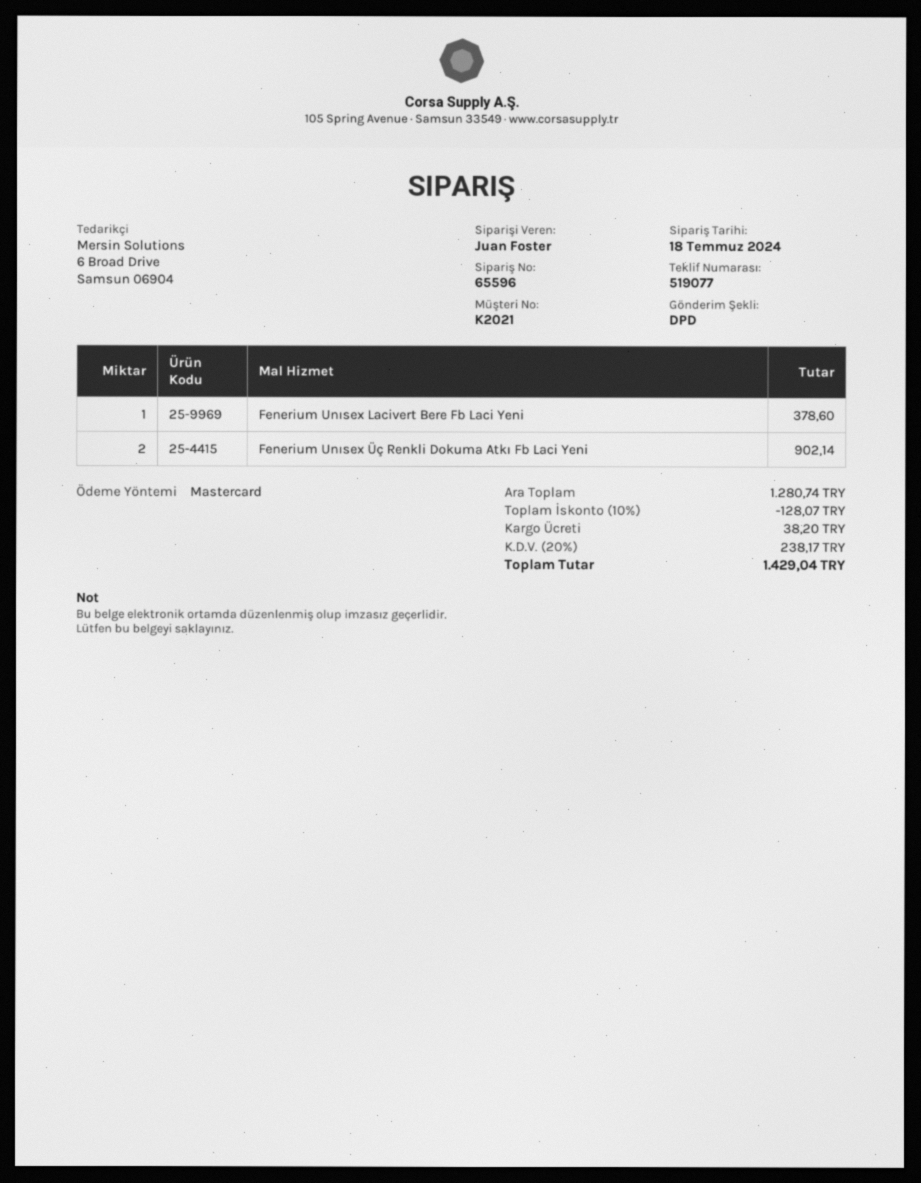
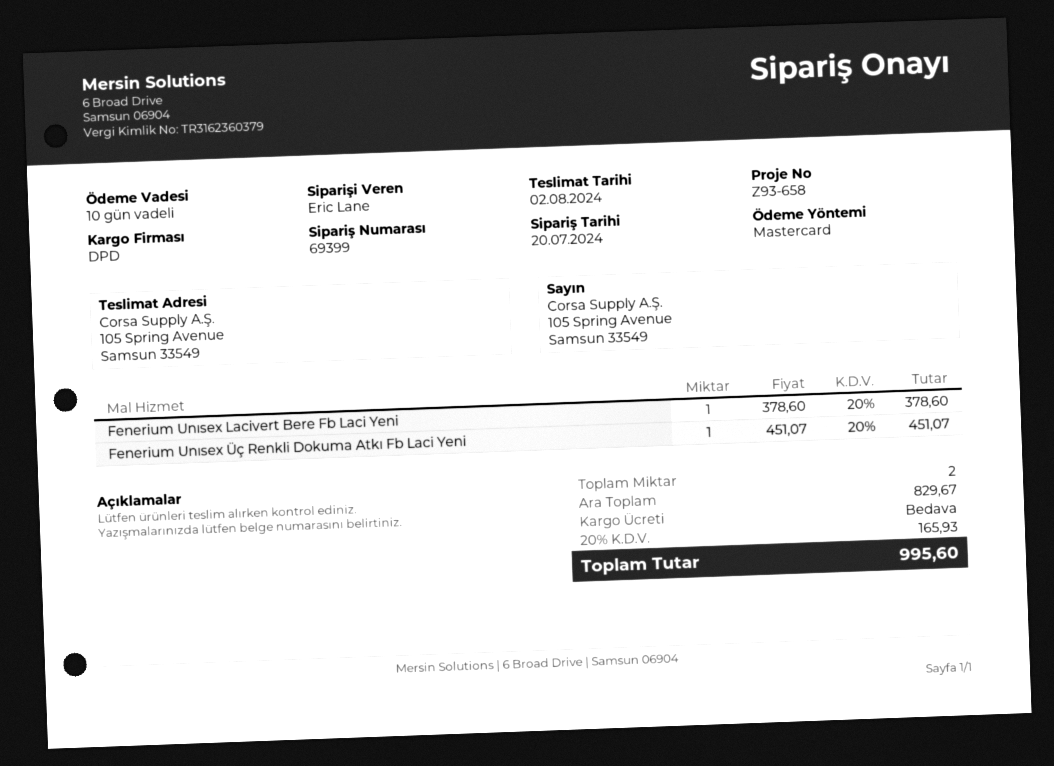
order number: 65596 -> 69399
order date: 2024-07-18 -> 2024-07-20
ordered by: Juan Foster -> Eric Lane
Fenerium Unısex Üç Renkli Dokuma Atkı Fb Laci Yeni: 2 for 902.14 -> 1 for 451.07
subtotal: 1280.74 -> 829.67
discount: 10% = 128.07 -> none
shipping: 38.20 -> 0.00
tax: 20% = 238.17 -> 20% = 165.93
total: 1429.04 -> 995.60

